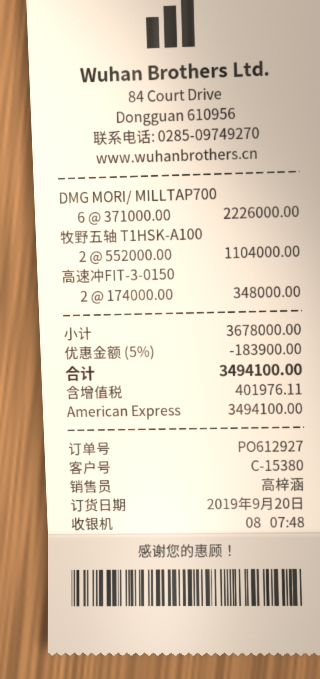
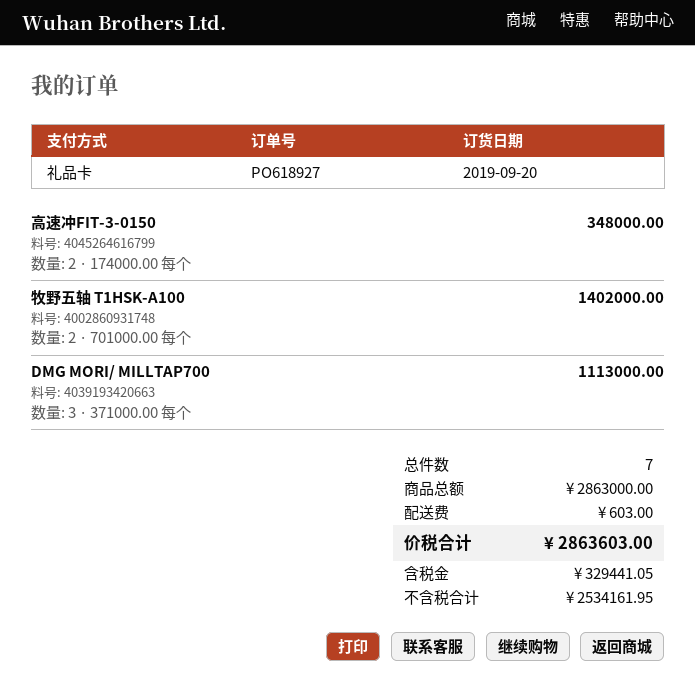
order number: PO612927 -> PO618927
payment method: American Express -> gift card
DMG MORI/ MILLTAP700: 6 x 371000.00 = 2226000.00 -> 3 x 371000.00 = 1113000.00
牧野五轴 T1HSK-A100: 2 x 552000.00 = 1104000.00 -> 2 x 701000.00 = 1402000.00
subtotal: 3678000.00 -> 2863000.00
discount: 5% = 183900.00 -> none
shipping: none -> 603.00
tax: 401976.11 -> 329441.05
total: 3494100.00 -> 2863603.00

